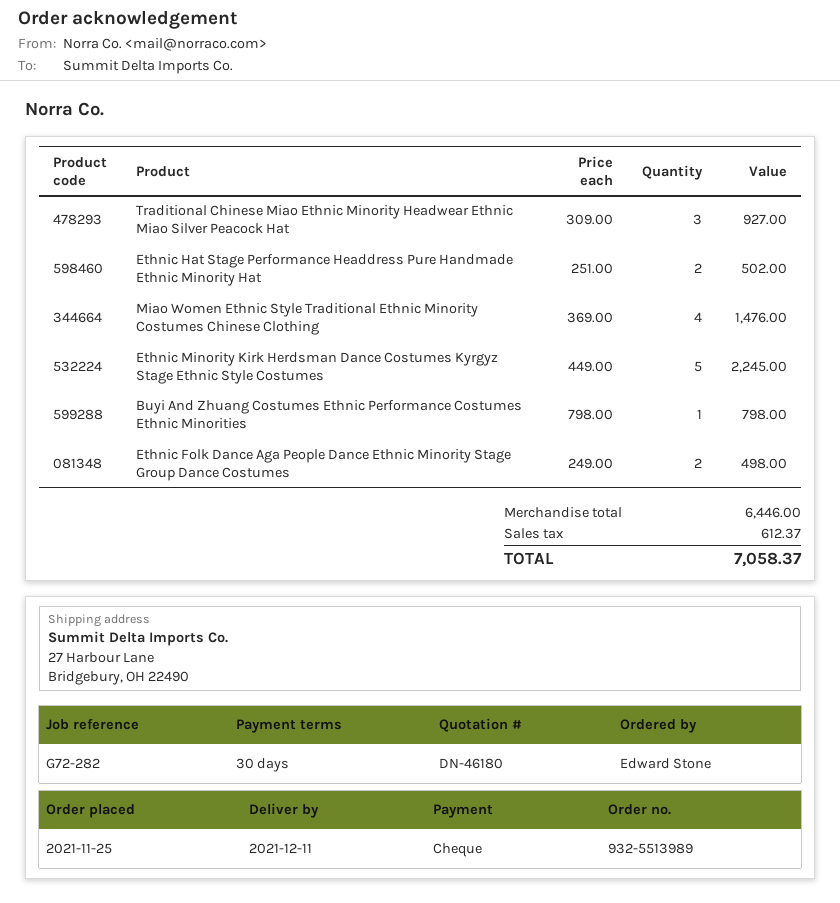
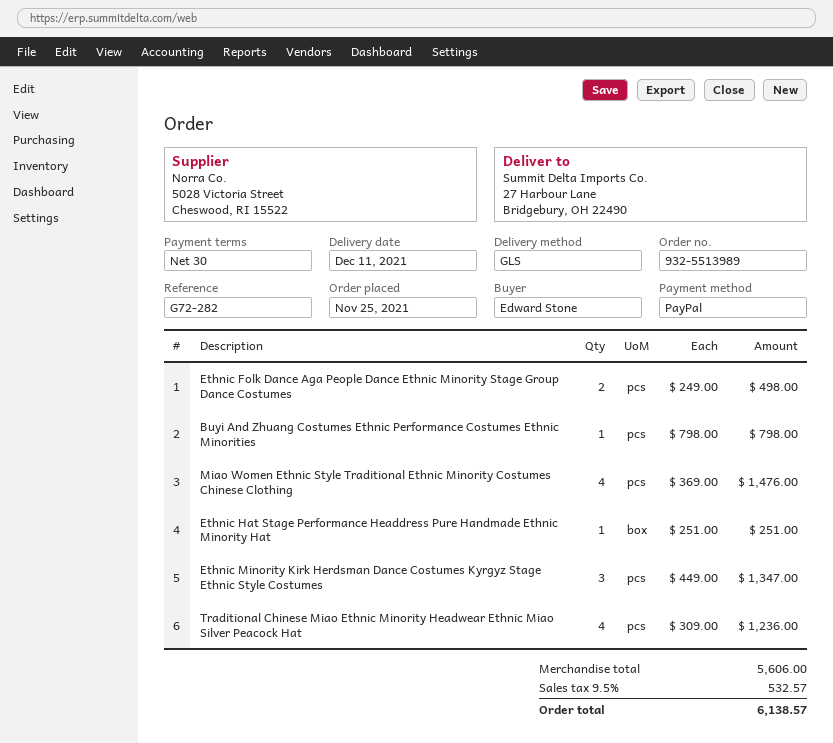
payment method: cheque -> PayPal
Traditional Chinese Miao Ethnic Minority Headwear Ethnic Miao Silver Peacock Hat: 3 x 309.00 = 927.00 -> 4 x 309.00 = 1236.00
Ethnic Hat Stage Performance Headdress Pure Handmade Ethnic Minority Hat: 2 x 251.00 = 502.00 -> 1 x 251.00 = 251.00
Ethnic Minority Kirk Herdsman Dance Costumes Kyrgyz Stage Ethnic Style Costumes: 5 x 449.00 = 2245.00 -> 3 x 449.00 = 1347.00
subtotal: 6446.00 -> 5606.00
tax: 612.37 -> 532.57
total: 7058.37 -> 6138.57

